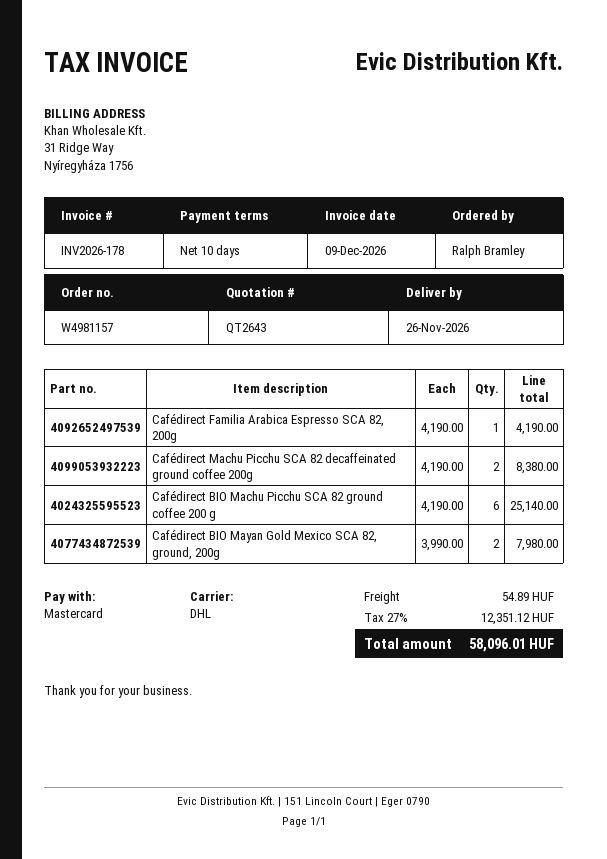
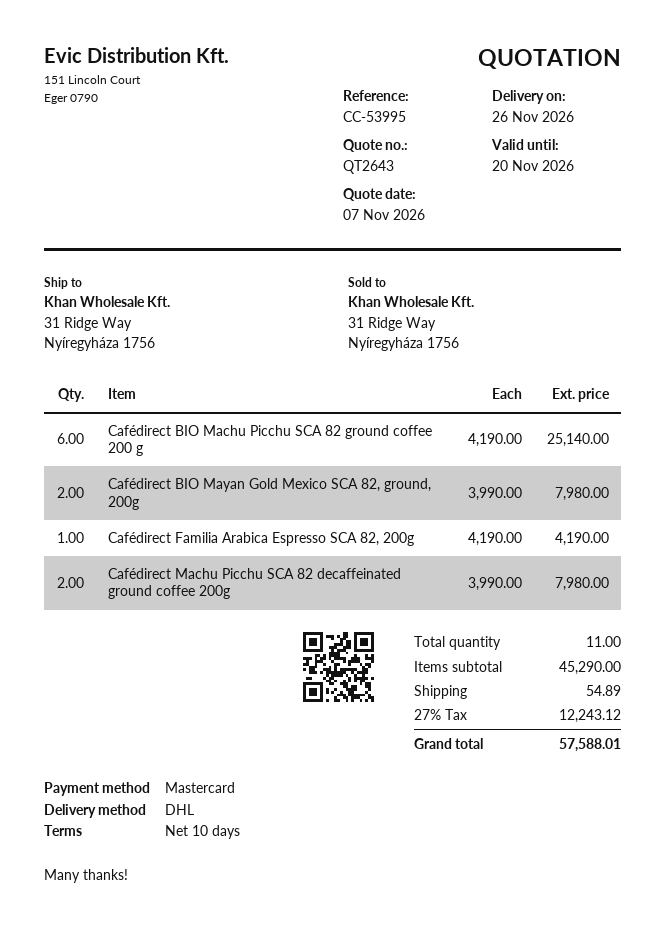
Cafédirect Machu Picchu SCA 82 decaffeinated ground coffee 200g: 2 x 4190.00 = 8380.00 -> 2 x 3990.00 = 7980.00
tax: 27% = 12351.12 -> 27% = 12243.12
total: 58096.01 -> 57588.01

